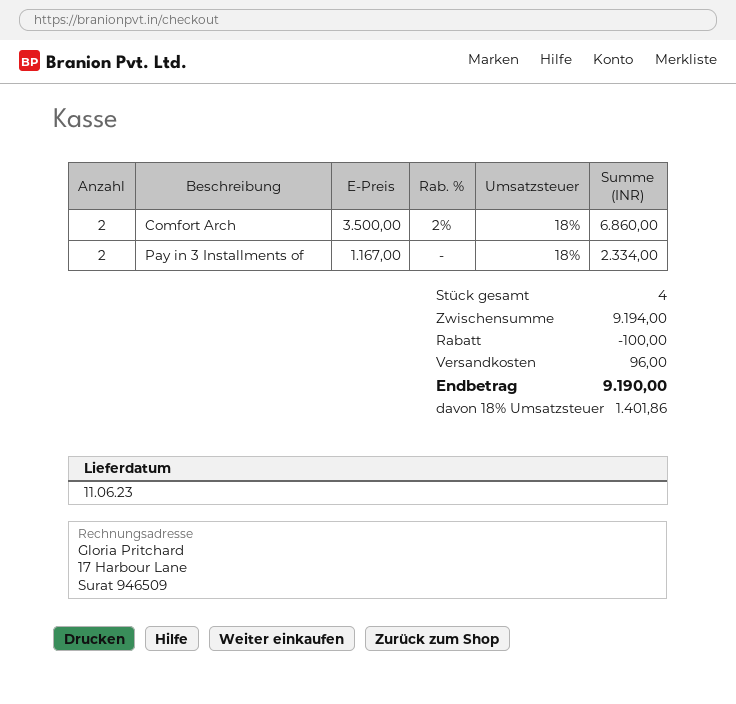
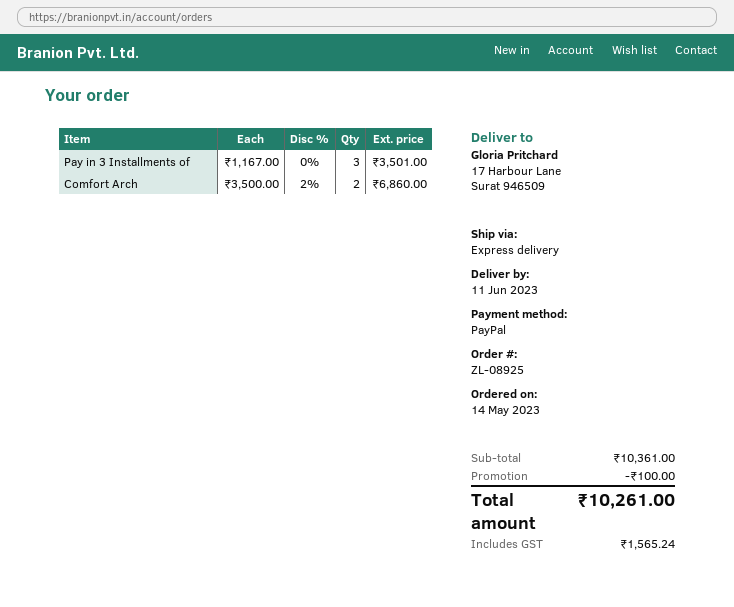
Pay in 3 Installments of: 2 x 1167.00 = 2334.00 -> 3 x 1167.00 = 3501.00
subtotal: 9194.00 -> 10361.00
shipping: 96.00 -> none
tax: 1401.86 -> 1565.24
total: 9190.00 -> 10261.00

